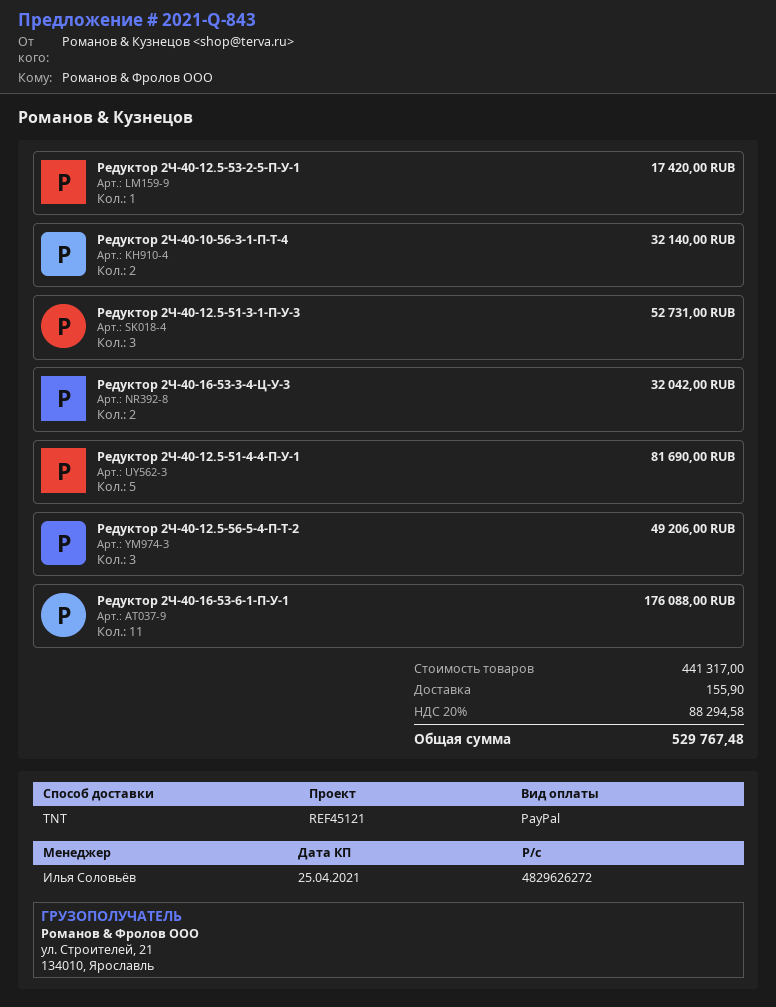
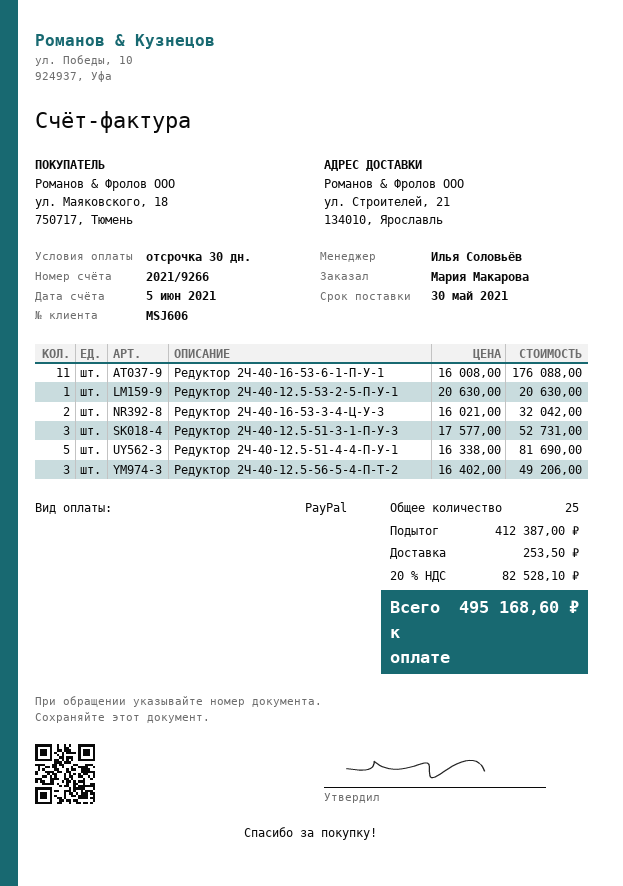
Редуктор 2Ч-40-12.5-53-2-5-П-У-1: 1 for 17420.00 -> 1 for 20630.00
Редуктор 2Ч-40-10-56-3-1-П-Т-4: 2 for 32140.00 -> none
subtotal: 441317.00 -> 412387.00
shipping: 155.90 -> 253.50
tax: 20% = 88294.58 -> 20% = 82528.10
total: 529767.48 -> 495168.60

